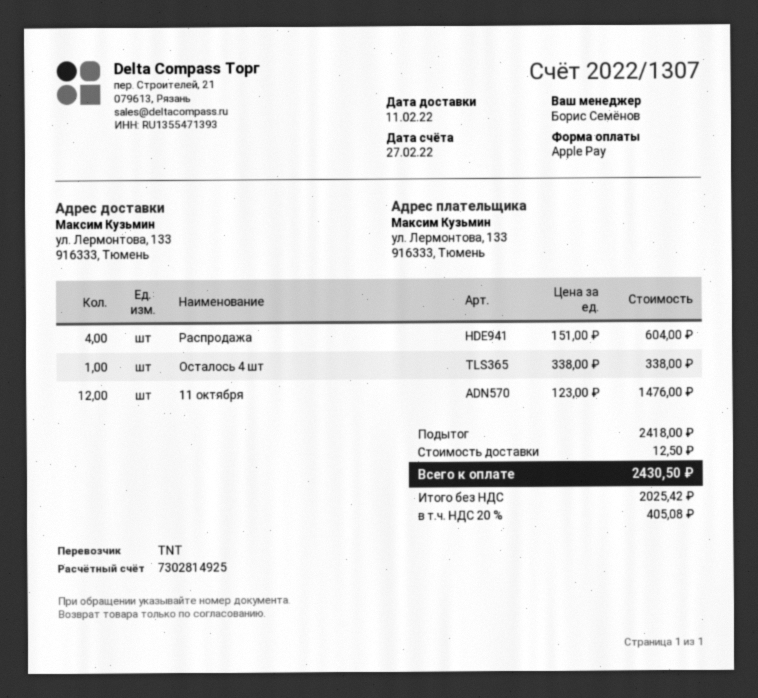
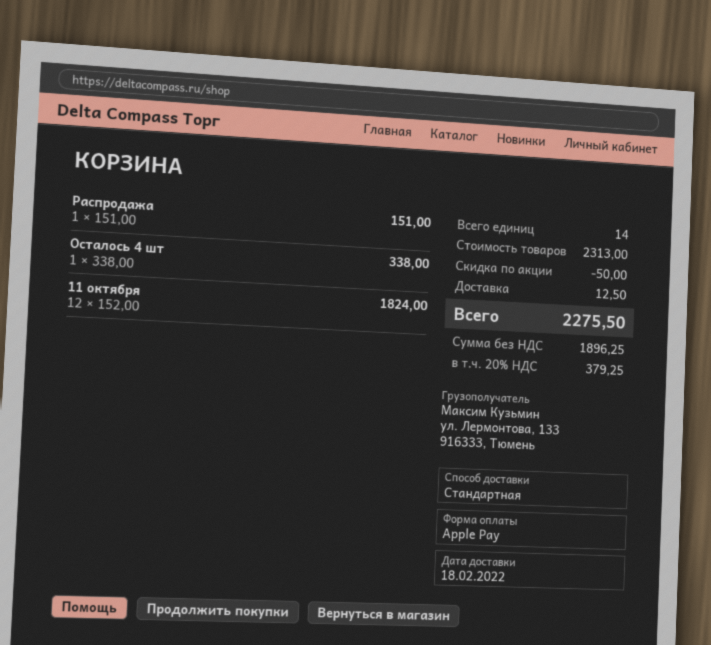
delivery date: 2022-02-11 -> 2022-02-18
shipping method: TNT -> standard
Распродажа: 4 x 151.00 = 604.00 -> 1 x 151.00 = 151.00
11 октября: 12 x 123.00 = 1476.00 -> 12 x 152.00 = 1824.00
subtotal: 2418.00 -> 2313.00
discount: none -> 50.00
net: 2025.42 -> 1896.25
tax: 20% = 405.08 -> 20% = 379.25
total: 2430.50 -> 2275.50

